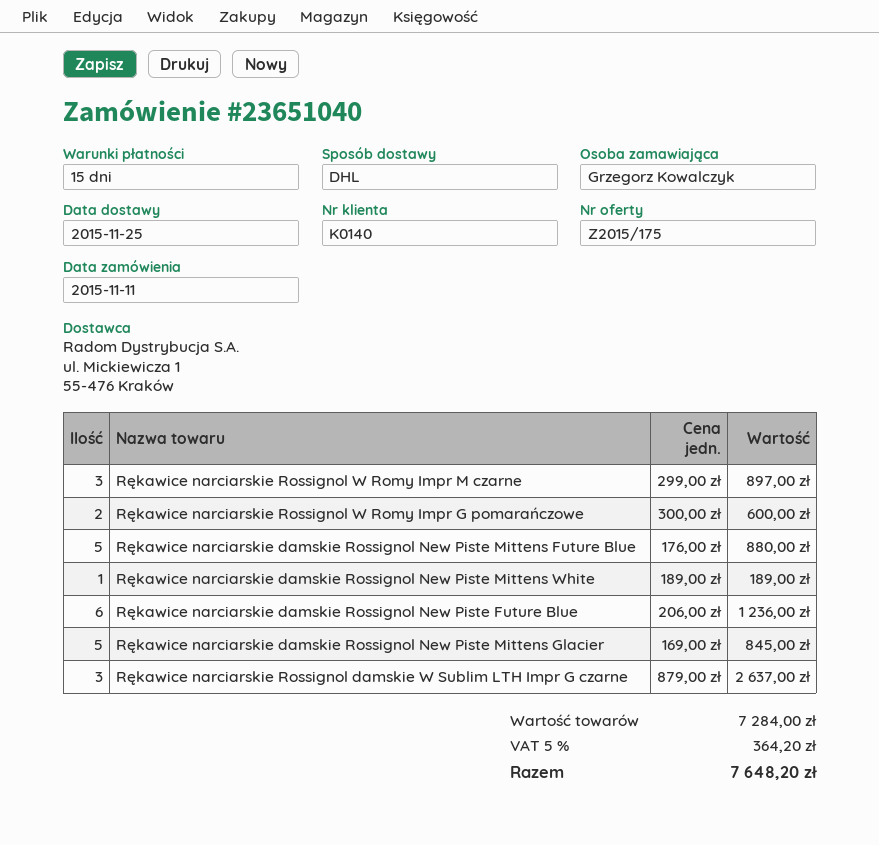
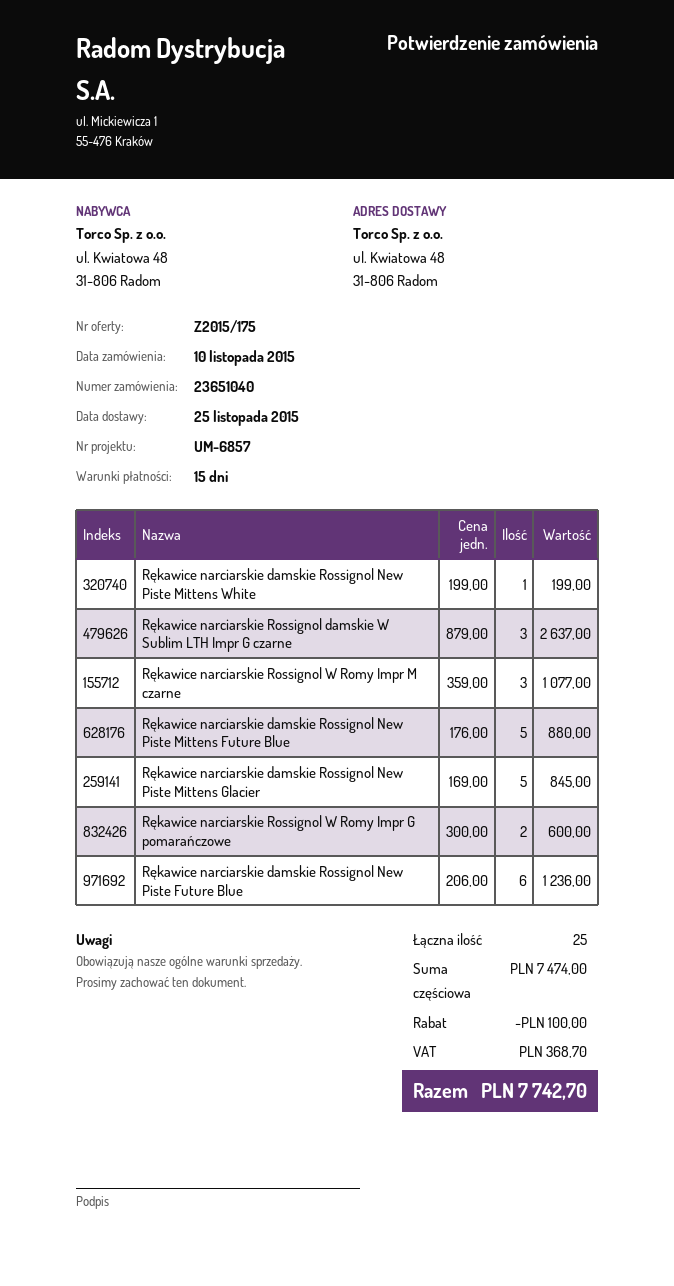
order date: 2015-11-11 -> 2015-11-10
Rękawice narciarskie Rossignol W Romy Impr M czarne: 3 x 299.00 = 897.00 -> 3 x 359.00 = 1077.00
Rękawice narciarskie damskie Rossignol New Piste Mittens White: 1 x 189.00 = 189.00 -> 1 x 199.00 = 199.00
subtotal: 7284.00 -> 7474.00
discount: none -> 100.00
tax: 364.20 -> 368.70
total: 7648.20 -> 7742.70

